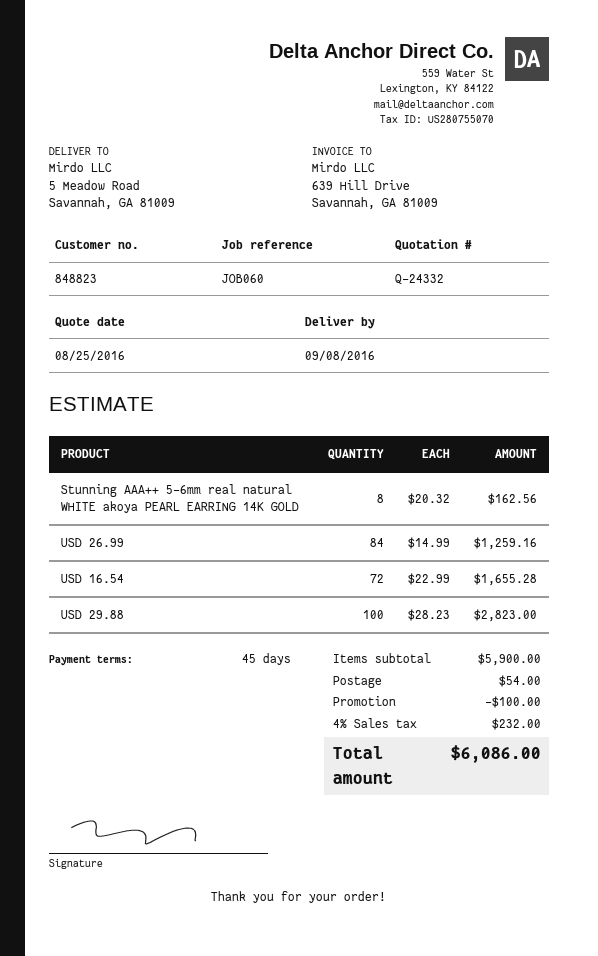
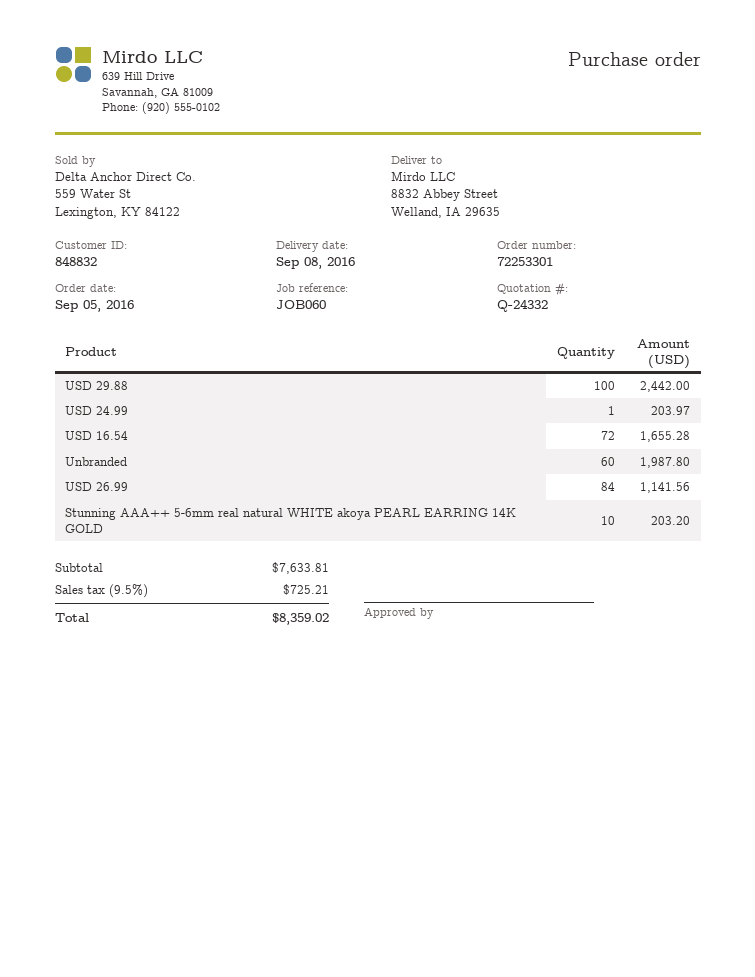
customer number: 848823 -> 848832
ship to: 5 Meadow Road, Savannah, GA 81009 -> 8832 Abbey Street, Welland, IA 29635
Stunning AAA++ 5-6mm real natural WHITE akoya PEARL EARRING 14K GOLD: 8 for 162.56 -> 10 for 203.20
USD 26.99: 84 for 1259.16 -> 84 for 1141.56
USD 29.88: 100 for 2823.00 -> 100 for 2442.00
USD 24.99: none -> 1 for 203.97
Unbranded: none -> 60 for 1987.80
subtotal: 5900.00 -> 7633.81
discount: 100.00 -> none
shipping: 54.00 -> none
tax: 4% = 232.00 -> 9.5% = 725.21
total: 6086.00 -> 8359.02

